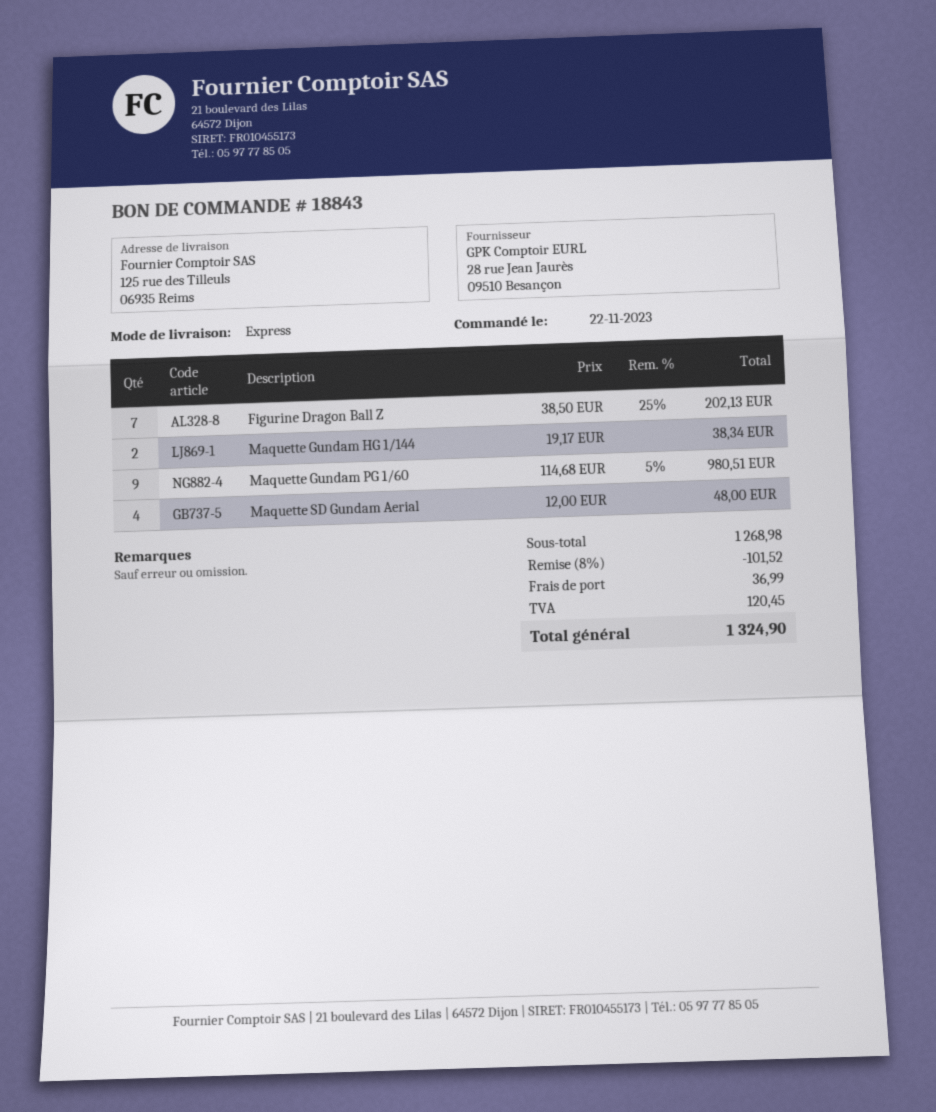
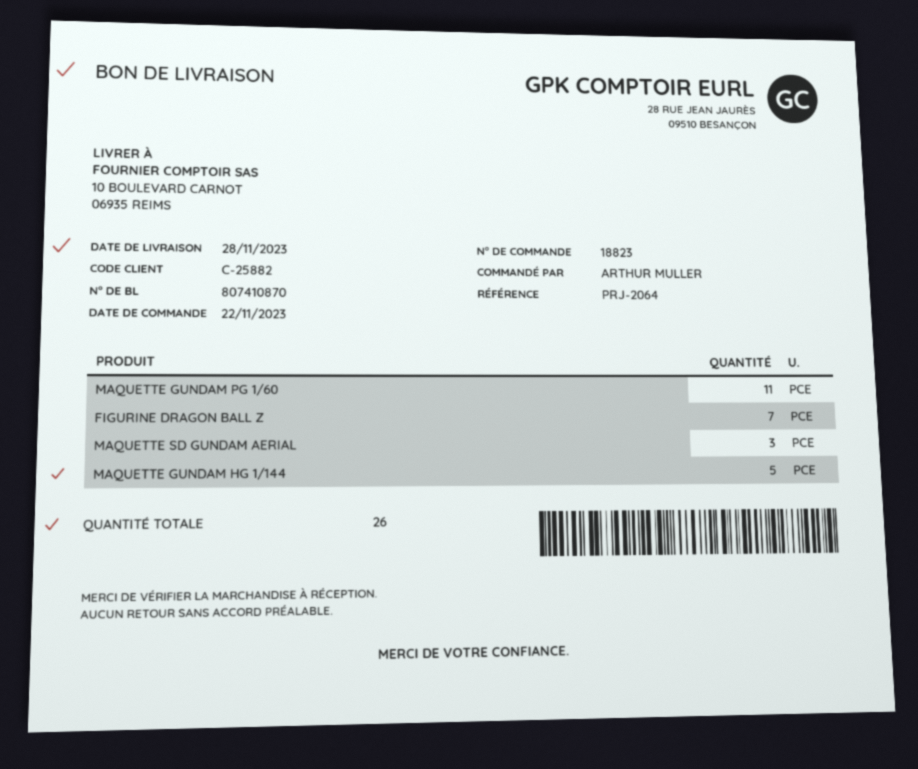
order number: 18843 -> 18823
ship to: 125 rue des Tilleuls, 06935 Reims -> 10 BOULEVARD CARNOT, 06935 REIMS
Maquette Gundam HG 1/144: 2 -> 5
Maquette Gundam PG 1/60: 9 -> 11
Maquette SD Gundam Aerial: 4 -> 3

